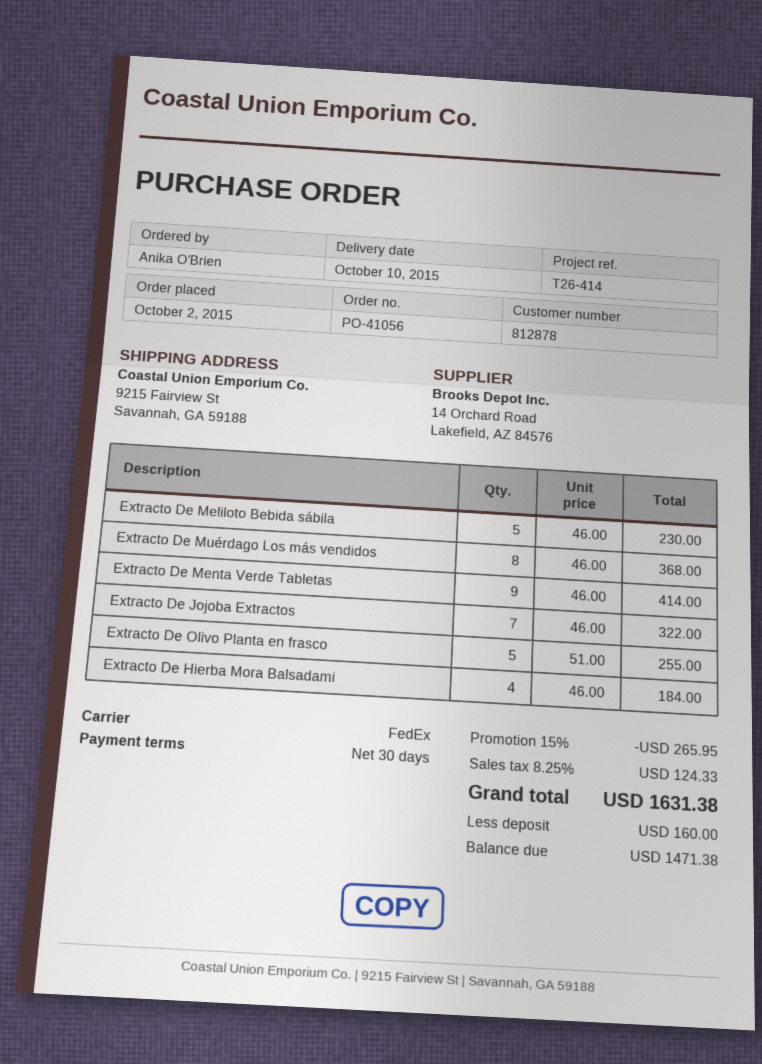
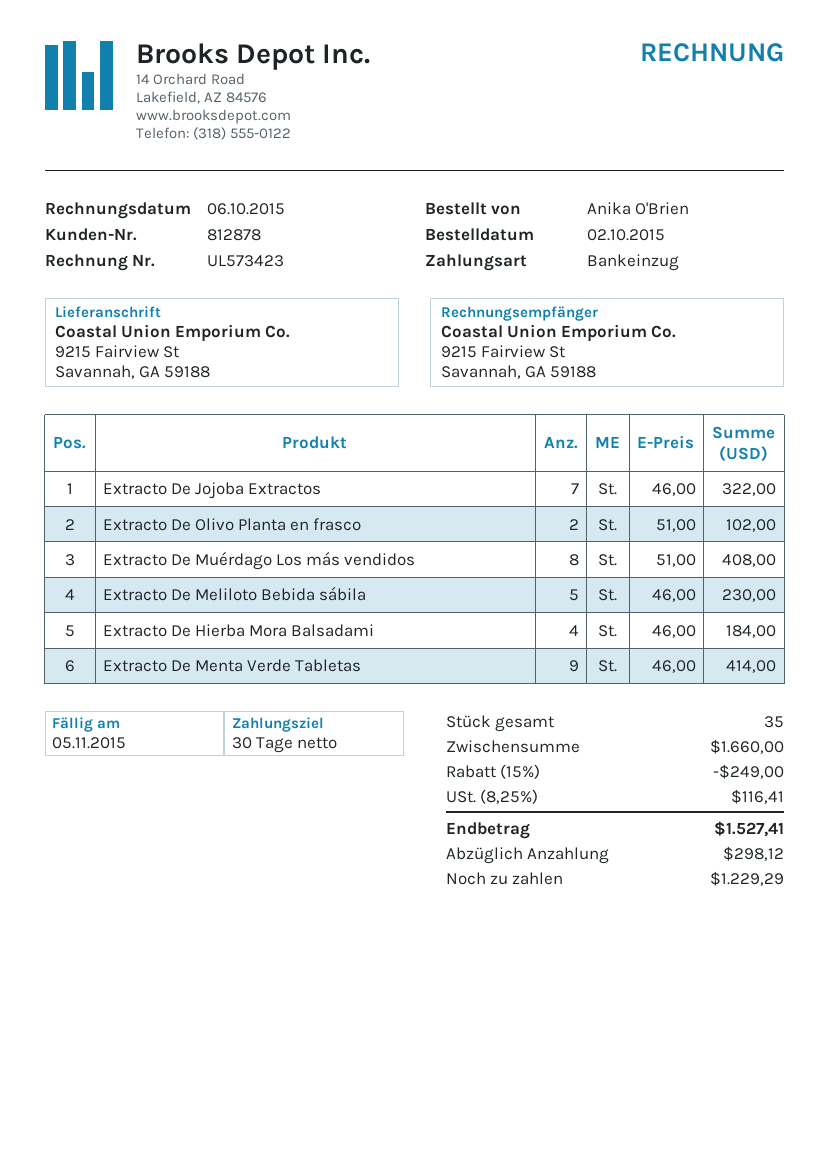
Extracto De Muérdago Los más vendidos: 8 x 46.00 = 368.00 -> 8 x 51.00 = 408.00
Extracto De Olivo Planta en frasco: 5 x 51.00 = 255.00 -> 2 x 51.00 = 102.00
discount: 15% = 265.95 -> 15% = 249.00
tax: 8.25% = 124.33 -> 8.25% = 116.41
total: 1631.38 -> 1527.41
deposit: 160.00 -> 298.12
balance: 1471.38 -> 1229.29

